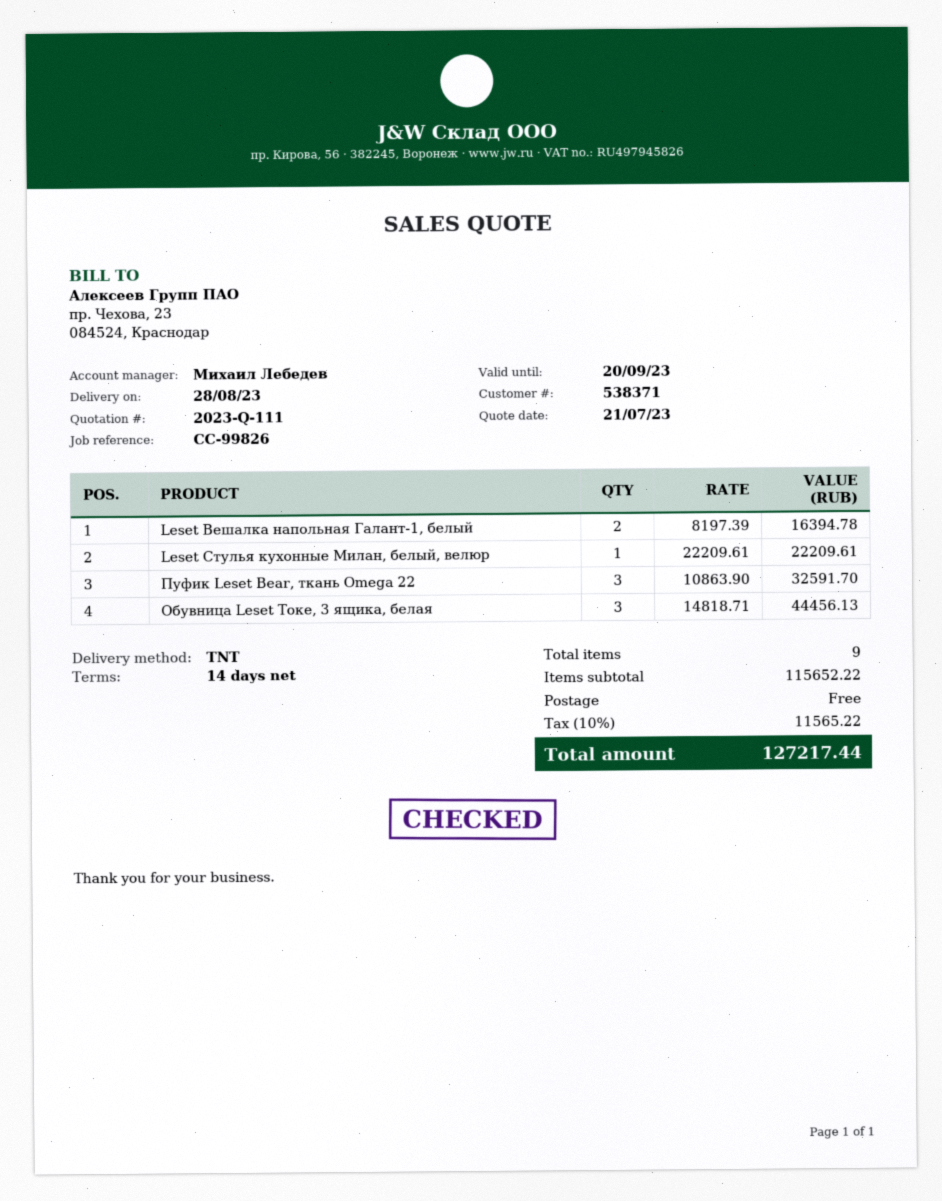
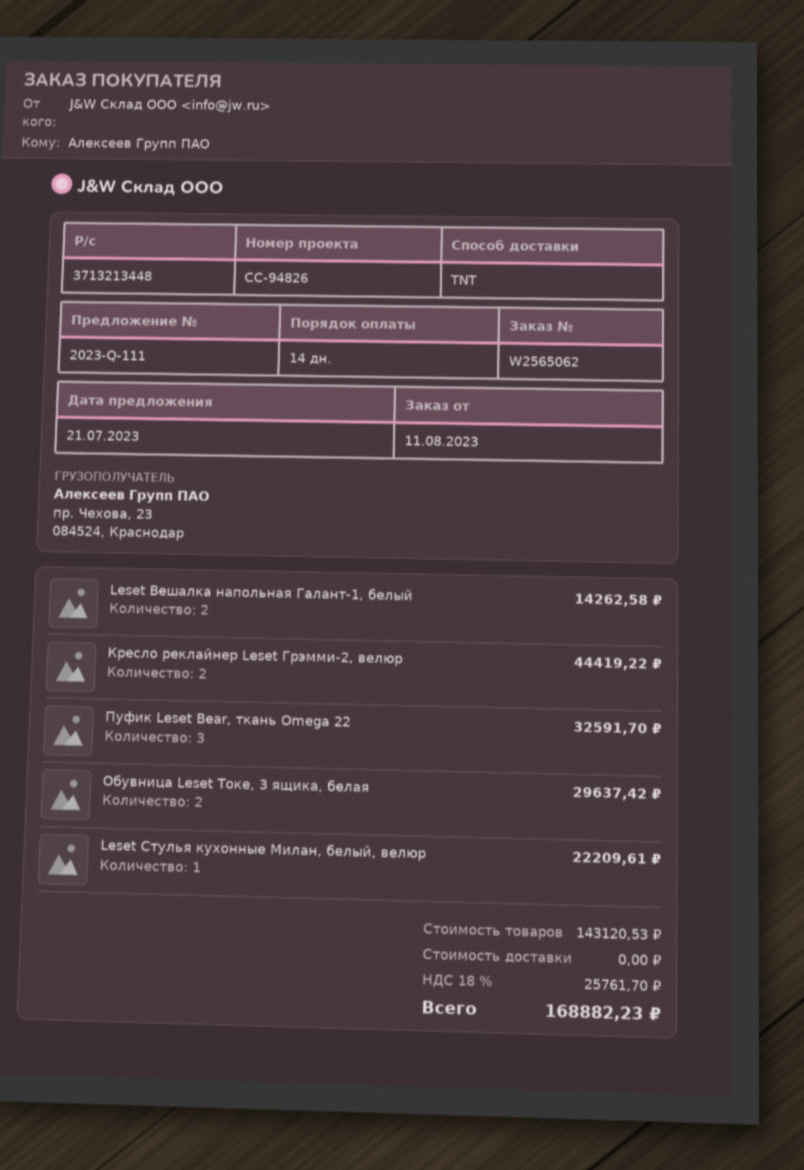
reference: CC-99826 -> CC-94826
Leset Вешалка напольная Галант-1, белый: 2 for 16394.78 -> 2 for 14262.58
Обувница Leset Токе, 3 ящика, белая: 3 for 44456.13 -> 2 for 29637.42
Кресло реклайнер Leset Грэмми-2, велюр: none -> 2 for 44419.22
subtotal: 115652.22 -> 143120.53
tax: 10% = 11565.22 -> 18% = 25761.70
total: 127217.44 -> 168882.23

